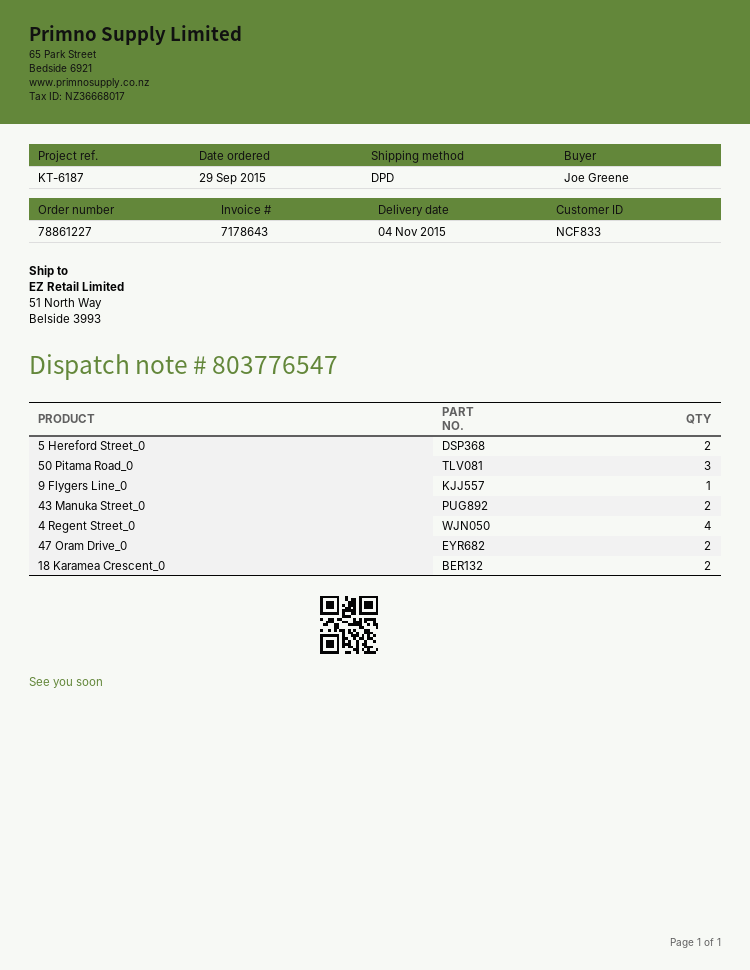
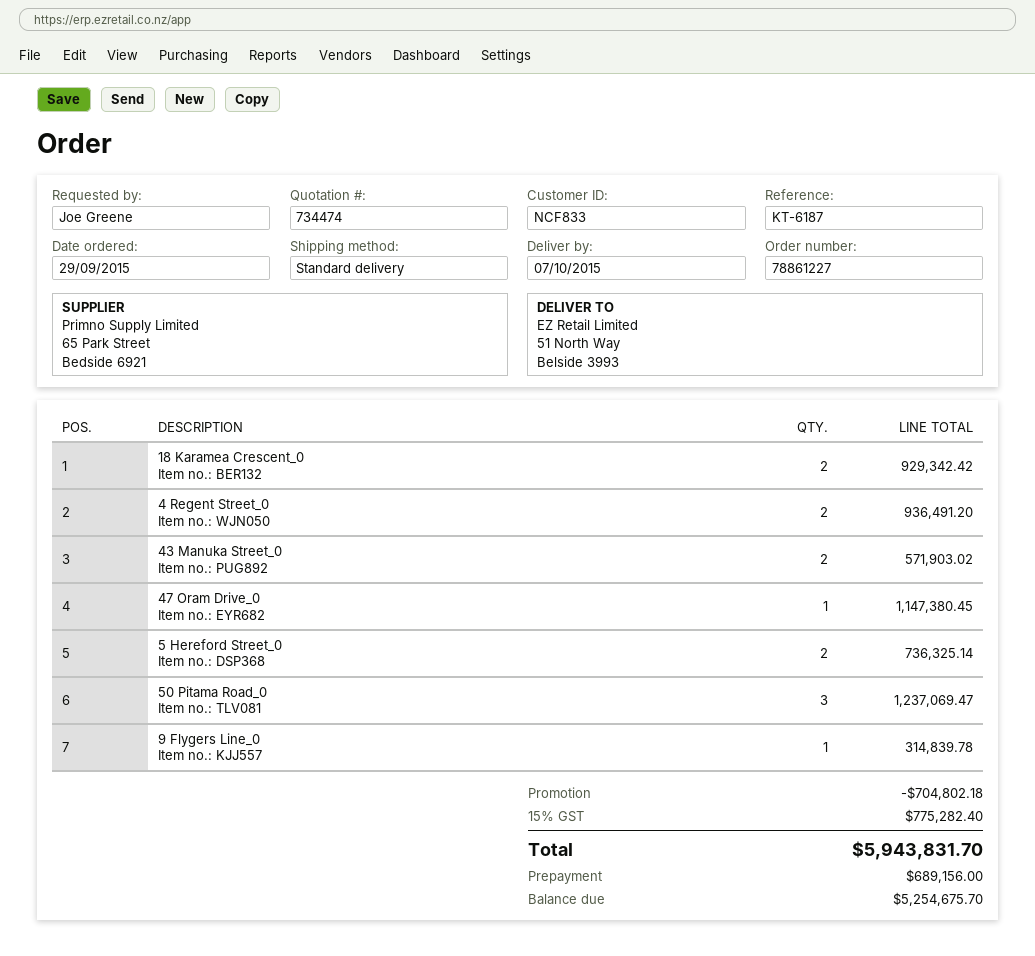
delivery date: 2015-11-04 -> 2015-10-07
shipping method: DPD -> standard
4 Regent Street_0: 4 -> 2
47 Oram Drive_0: 2 -> 1

